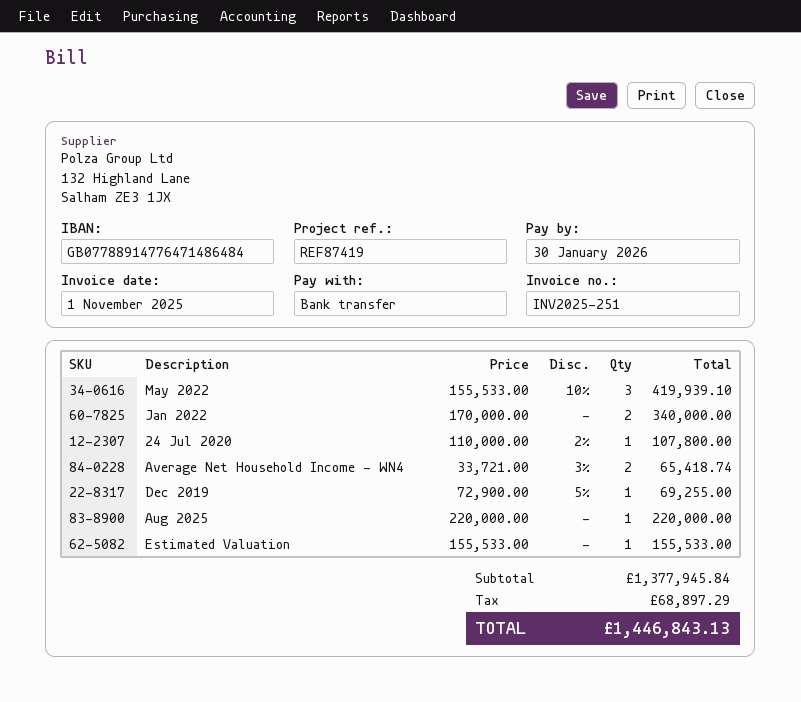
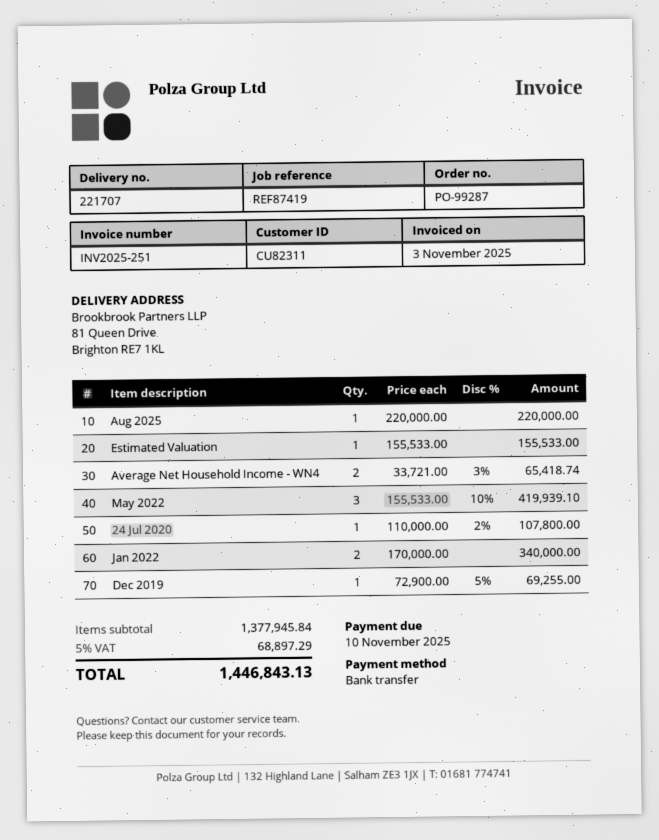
invoice date: 2025-11-01 -> 2025-11-03
due date: 2026-01-30 -> 2025-11-10

